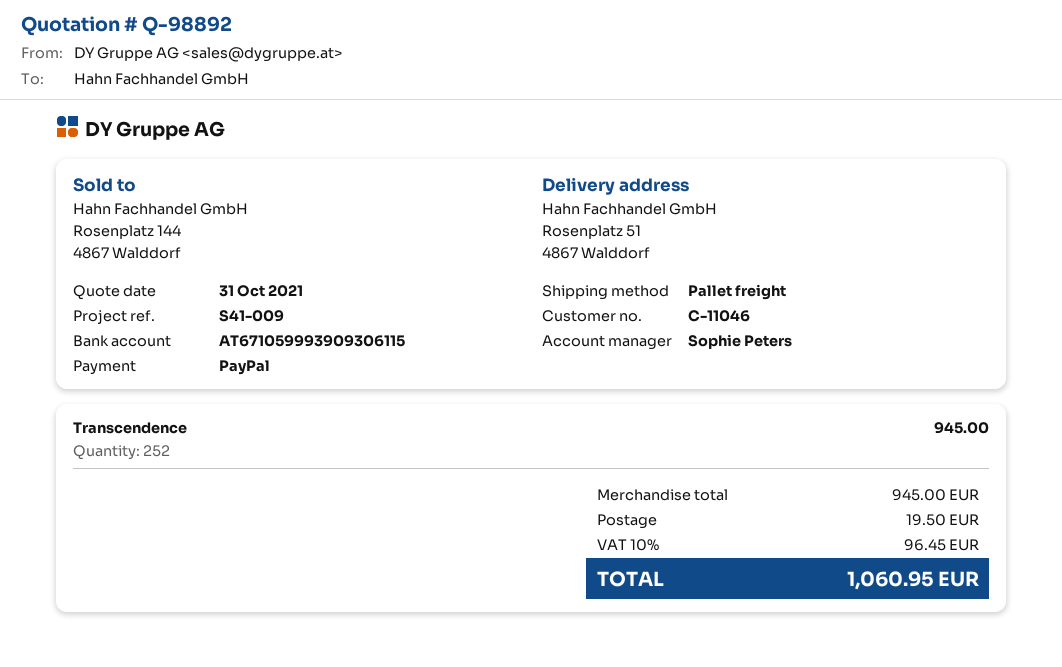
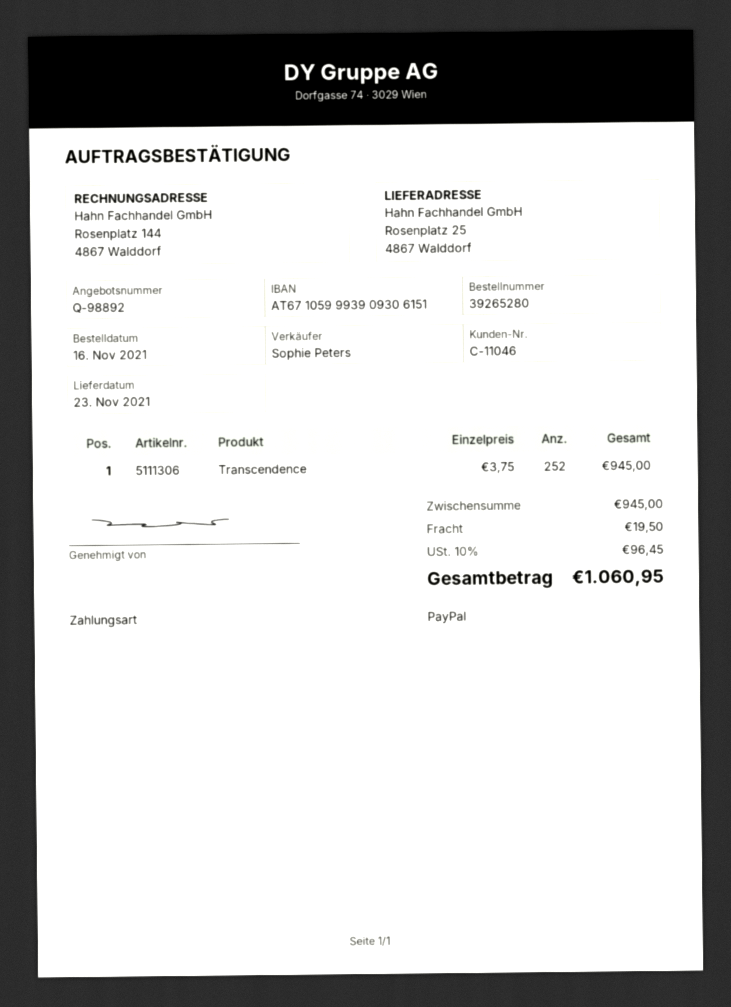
bank account: AT671059993909306115 -> AT671059993909306151
ship to: Rosenplatz 51, 4867 Walddorf -> Rosenplatz 25, 4867 Walddorf

